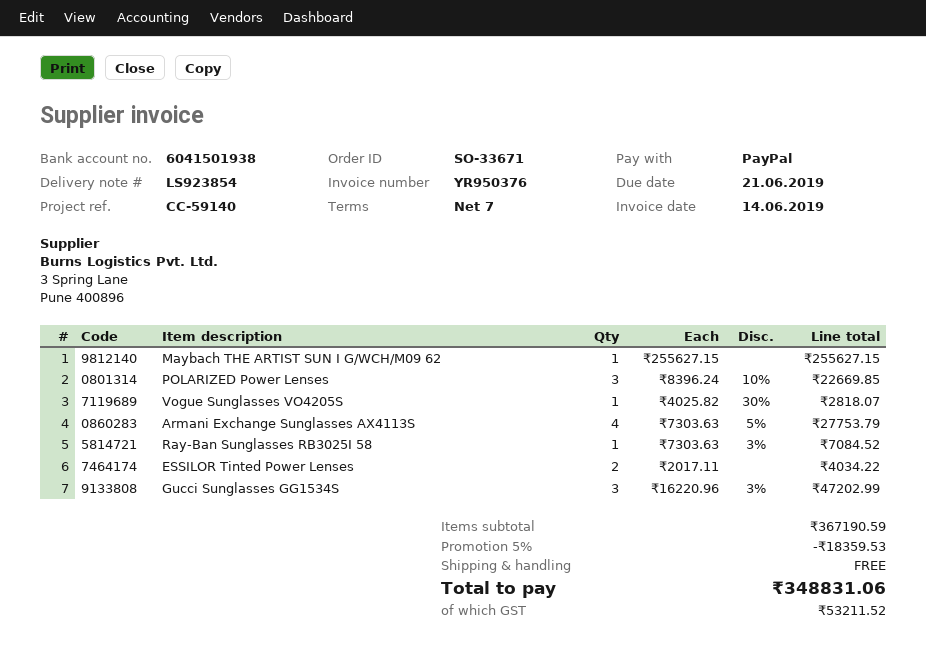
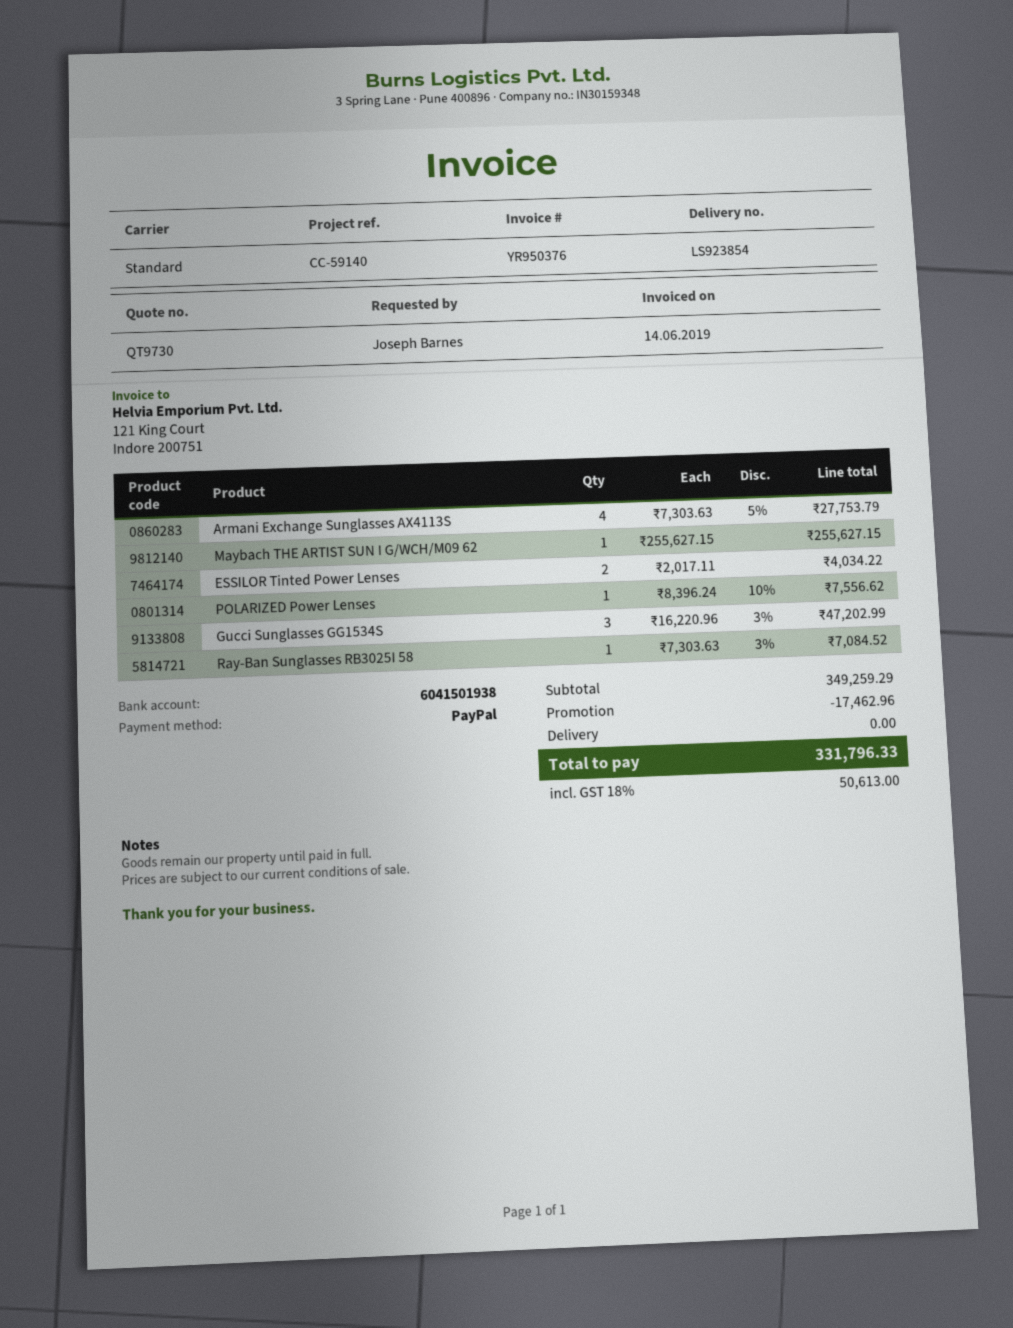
POLARIZED Power Lenses: 3 x 8396.24 - 10% = 22669.85 -> 1 x 8396.24 - 10% = 7556.62
Vogue Sunglasses VO4205S: 1 x 4025.82 - 30% = 2818.07 -> none
subtotal: 367190.59 -> 349259.29
discount: 18359.53 -> 17462.96
tax: 53211.52 -> 50613.00
total: 348831.06 -> 331796.33

